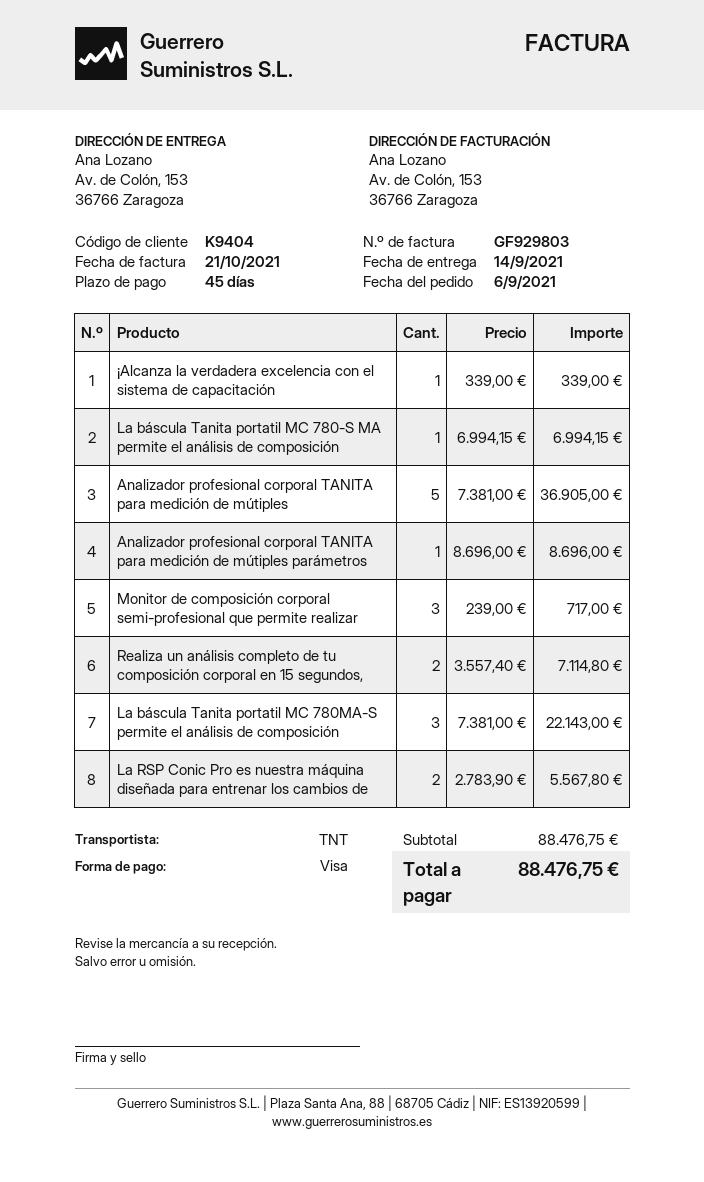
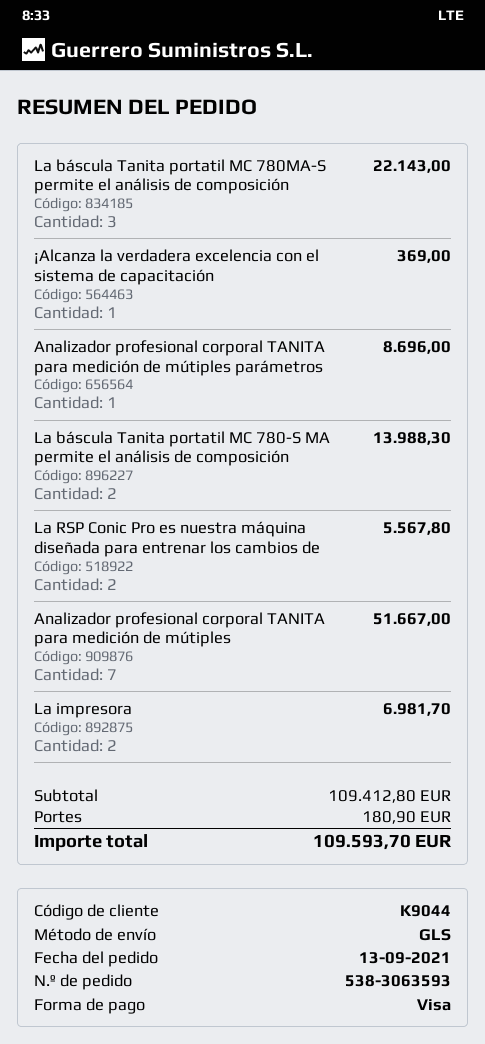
order date: 2021-09-06 -> 2021-09-13
customer number: K9404 -> K9044
shipping method: TNT -> GLS
¡Alcanza la verdadera excelencia con el sistema de capacitación: 1 for 339.00 -> 1 for 369.00
La báscula Tanita portatil MC 780-S MA permite el análisis de composición: 1 for 6994.15 -> 2 for 13988.30
Analizador profesional corporal TANITA para medición de mútiples: 5 for 36905.00 -> 7 for 51667.00
Monitor de composición corporal semi-profesional que permite realizar: 3 for 717.00 -> none
Realiza un análisis completo de tu composición corporal en 15 segundos,: 2 for 7114.80 -> none
La impresora: none -> 2 for 6981.70
subtotal: 88476.75 -> 109412.80
shipping: none -> 180.90
total: 88476.75 -> 109593.70

